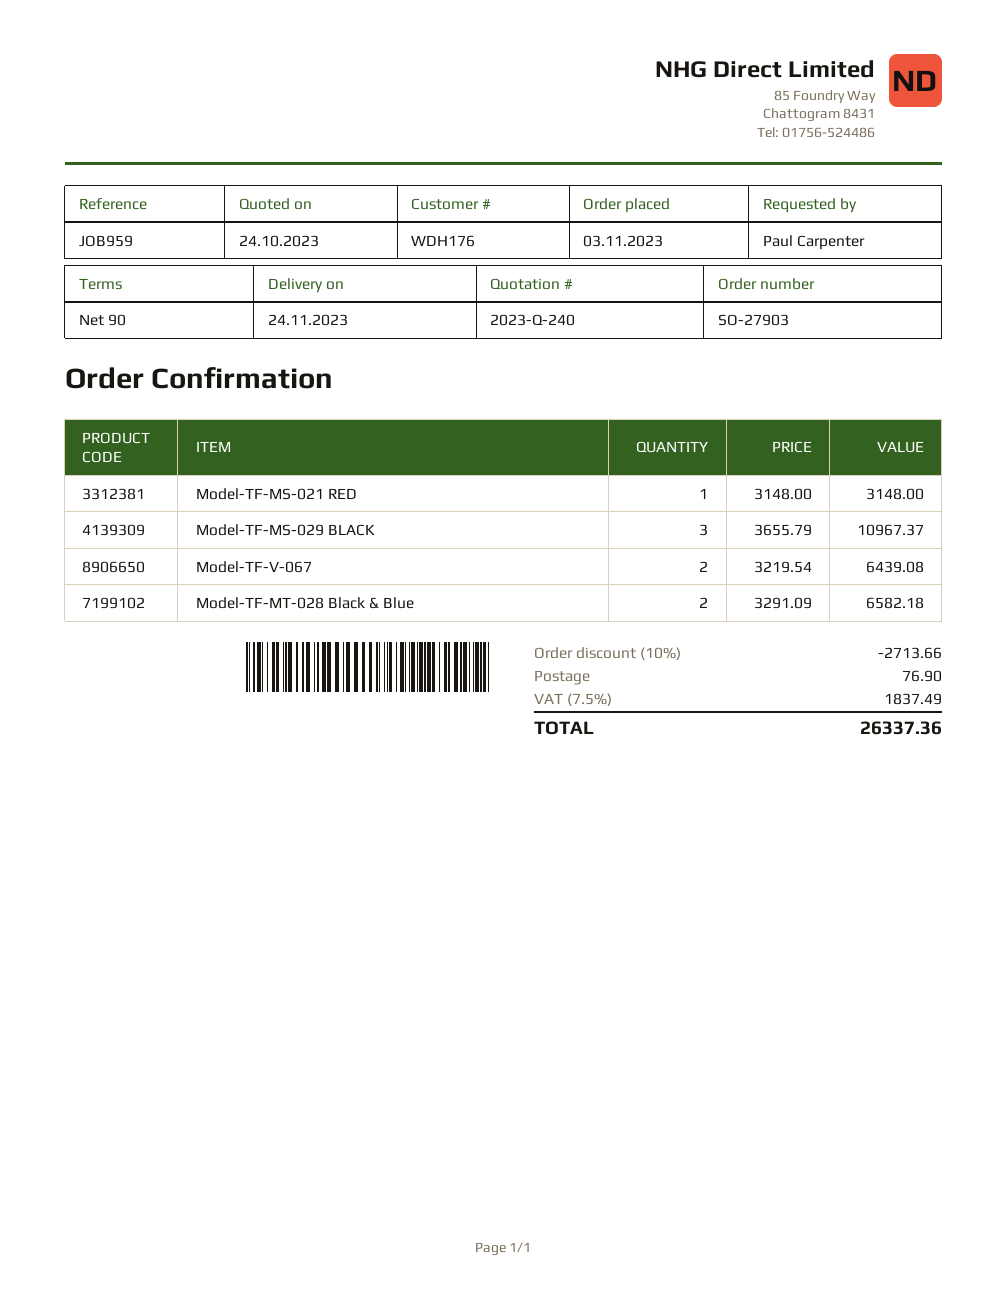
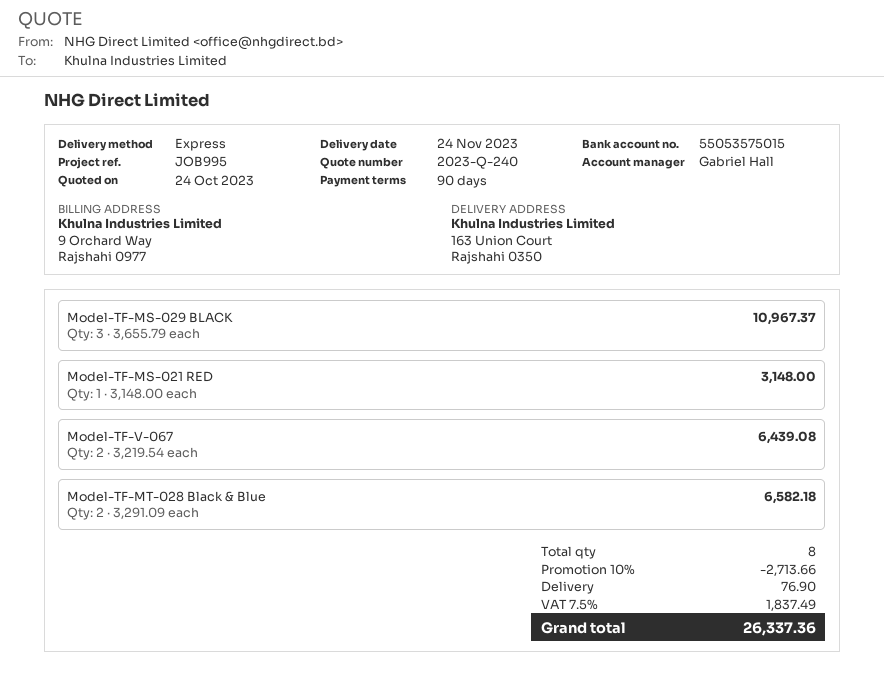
reference: JOB959 -> JOB995

